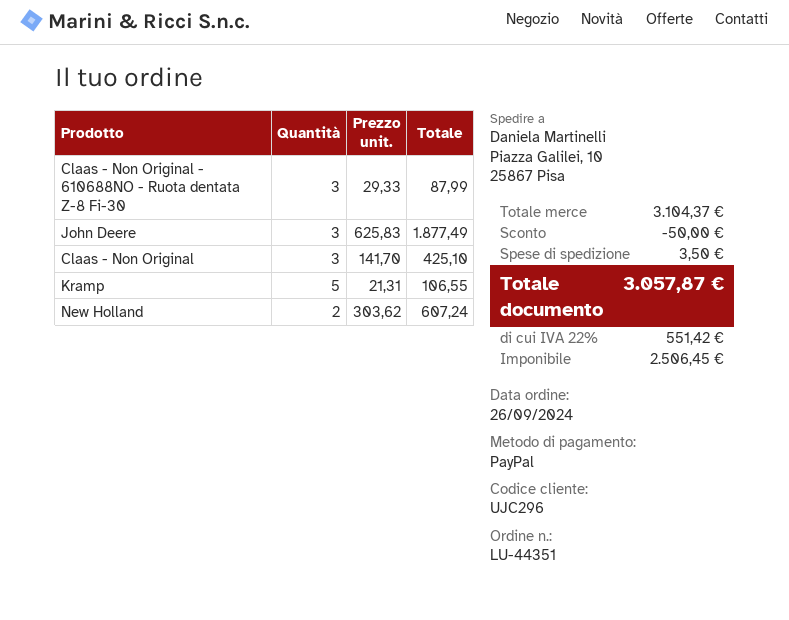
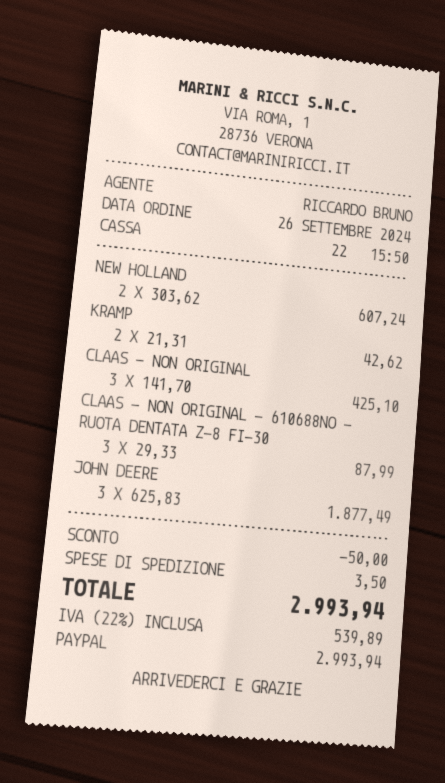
Kramp: 5 x 21.31 = 106.55 -> 2 x 21.31 = 42.62
tax: 22% = 551.42 -> 22% = 539.89
total: 3057.87 -> 2993.94

